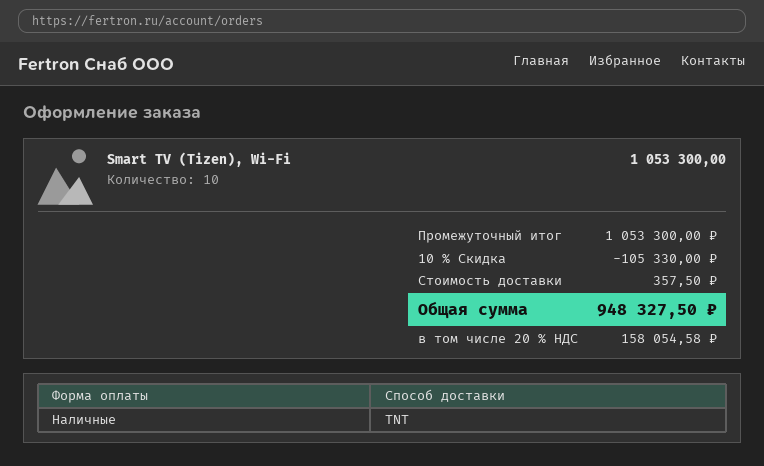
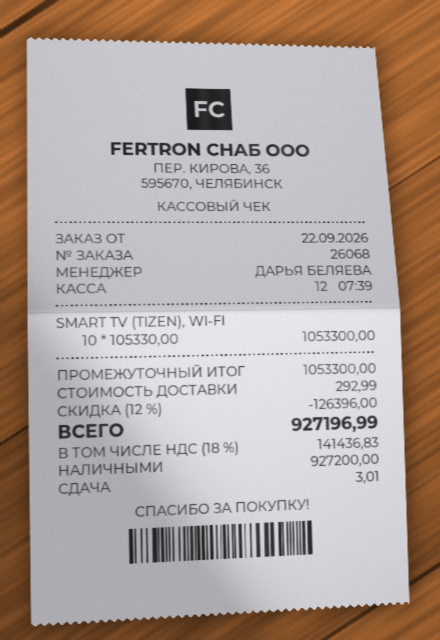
discount: 10% = 105330.00 -> 12% = 126396.00
shipping: 357.50 -> 292.99
tax: 20% = 158054.58 -> 18% = 141436.83
total: 948327.50 -> 927196.99

